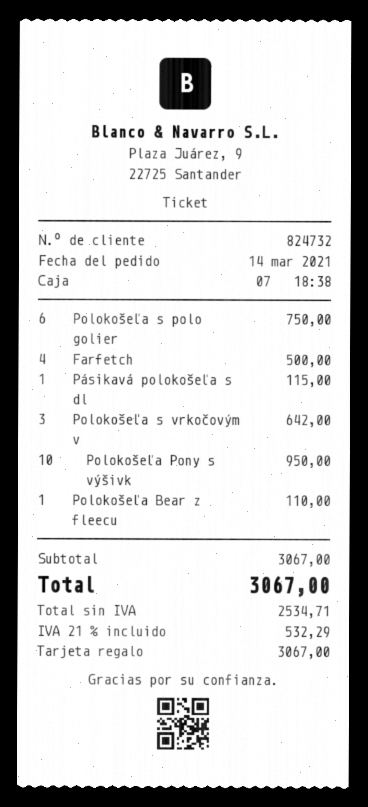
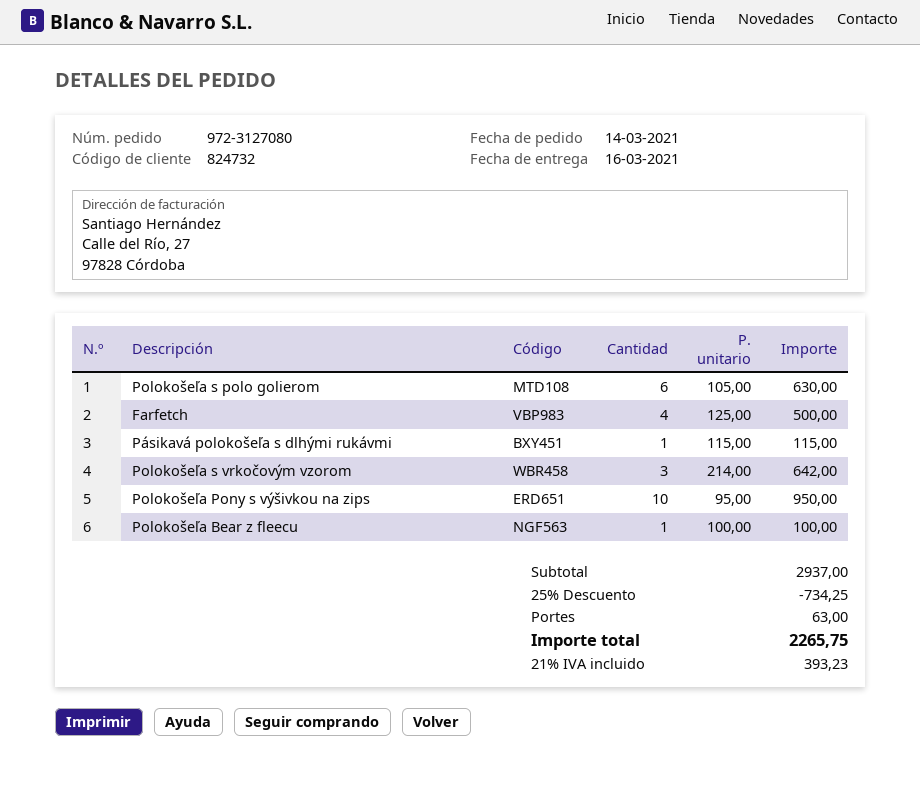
Polokošeľa s polo golier: 6 for 750.00 -> 6 for 630.00
Polokošeľa Bear z fleecu: 1 for 110.00 -> 1 for 100.00
subtotal: 3067.00 -> 2937.00
discount: none -> 25% = 734.25
shipping: none -> 63.00
tax: 21% = 532.29 -> 21% = 393.23
total: 3067.00 -> 2265.75

